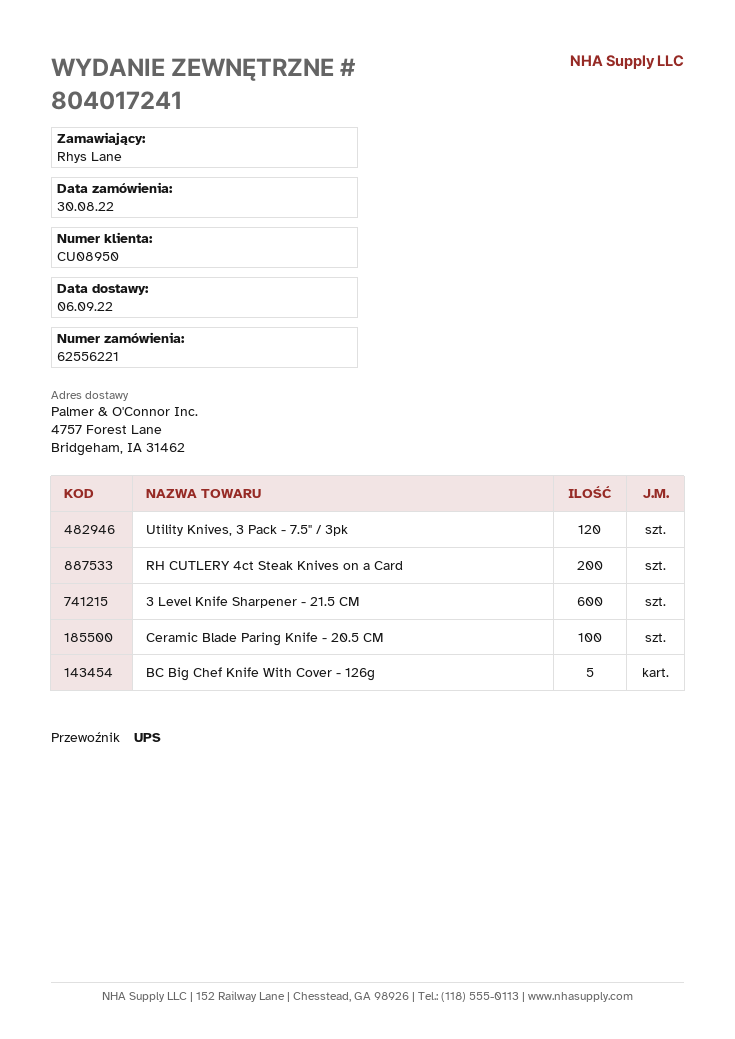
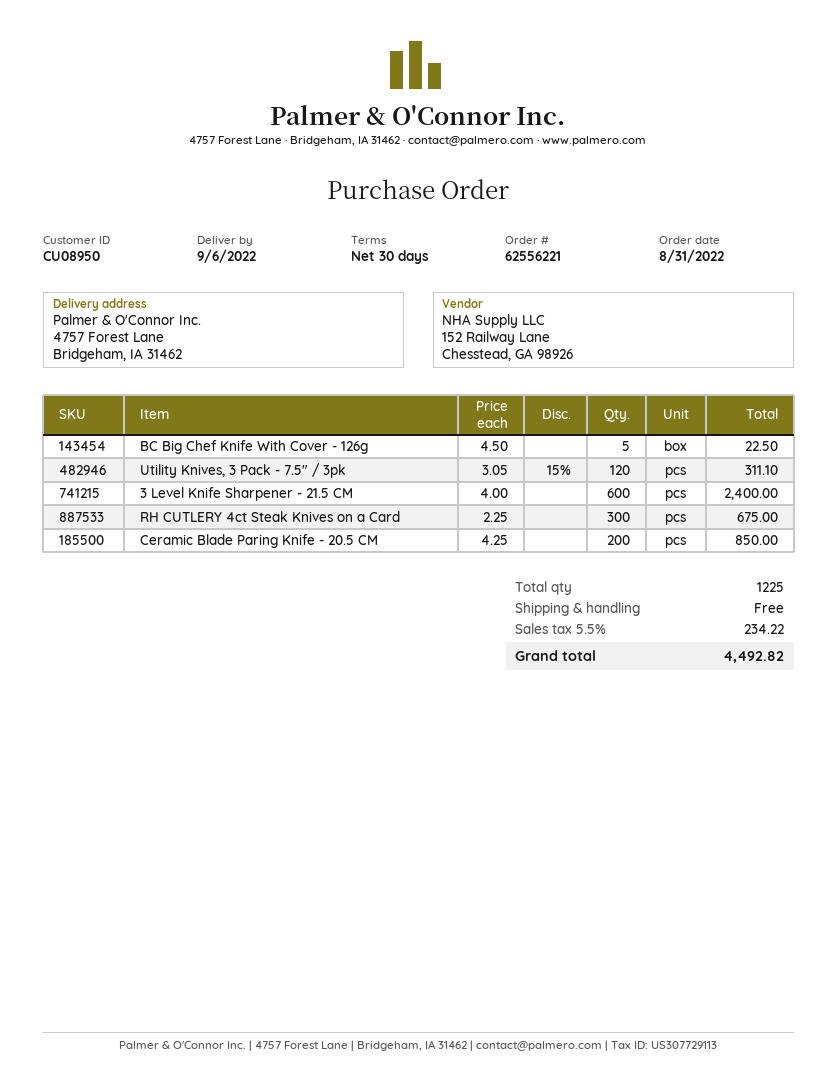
order date: 2022-08-30 -> 2022-08-31
RH CUTLERY 4ct Steak Knives on a Card: 200 -> 300
Ceramic Blade Paring Knife - 20.5 CM: 100 -> 200

